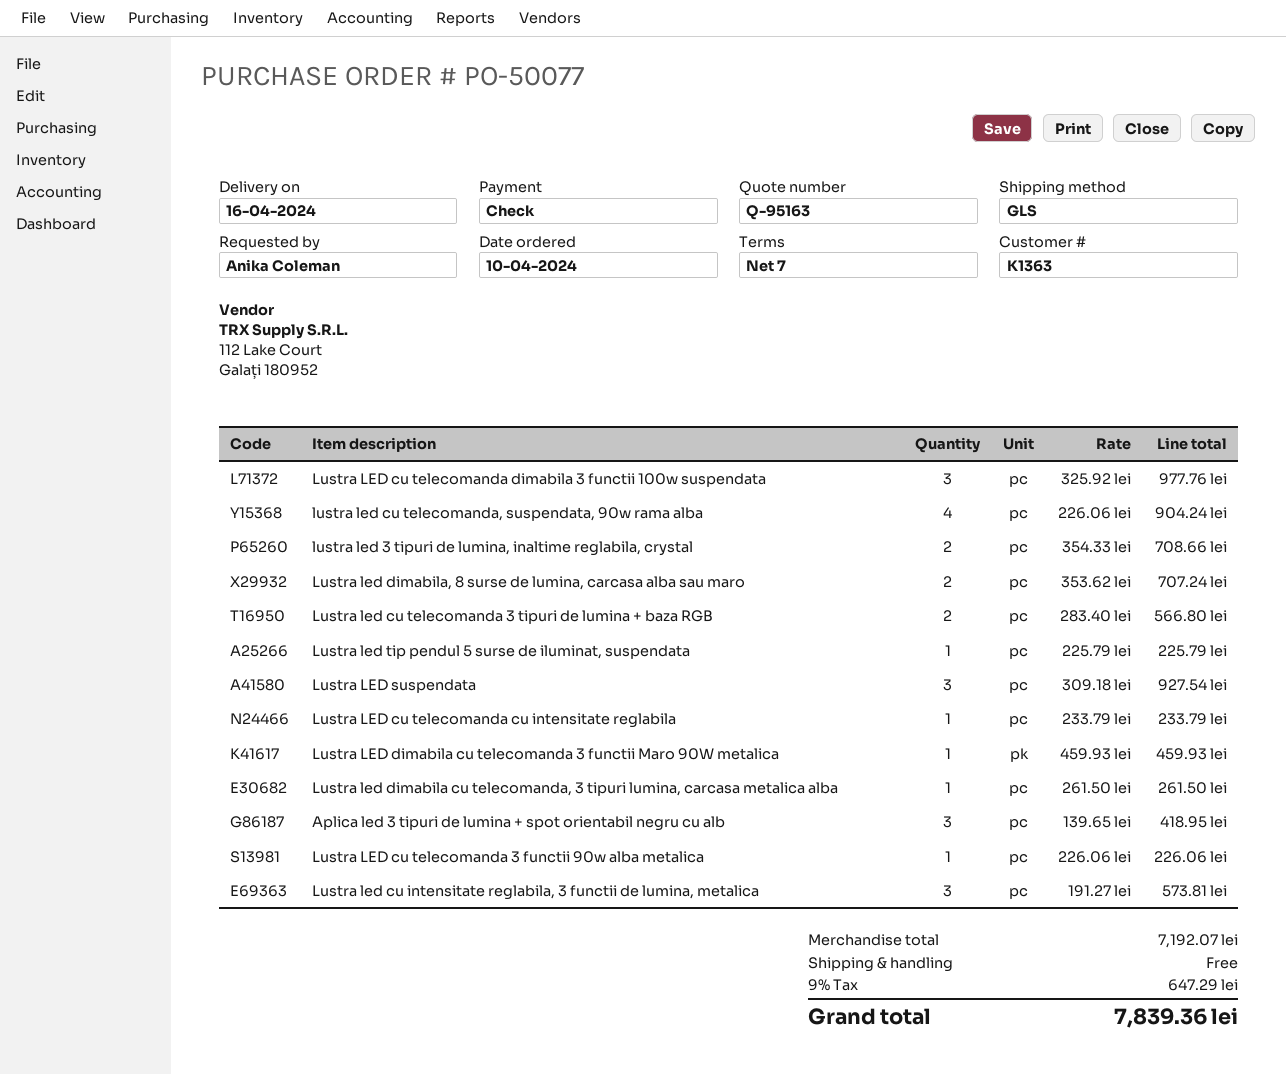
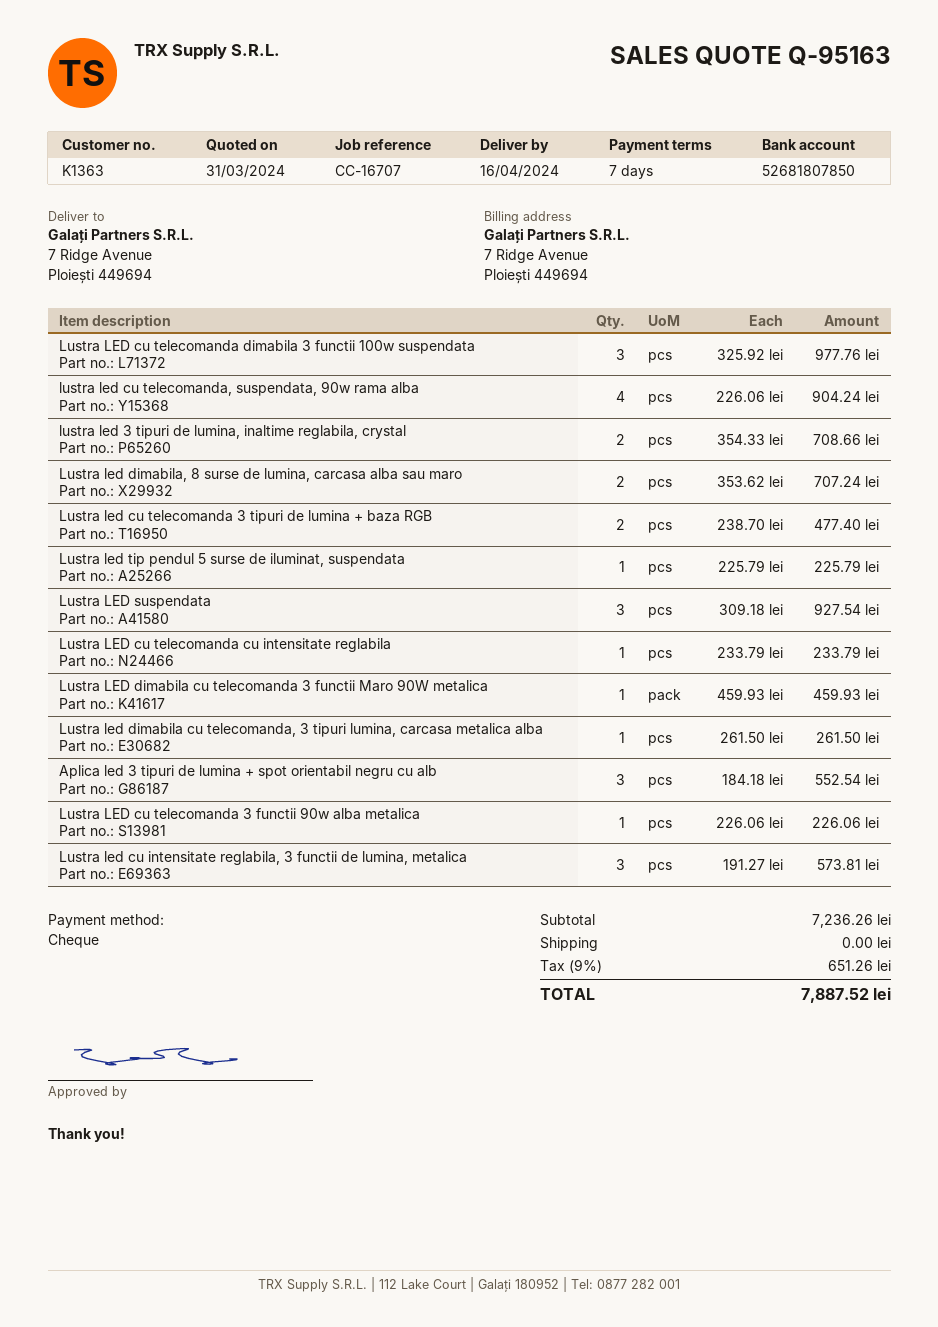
Lustra led cu telecomanda 3 tipuri de lumina + baza RGB: 2 x 283.40 = 566.80 -> 2 x 238.70 = 477.40
Aplica led 3 tipuri de lumina + spot orientabil negru cu alb: 3 x 139.65 = 418.95 -> 3 x 184.18 = 552.54
subtotal: 7192.07 -> 7236.26
tax: 9% = 647.29 -> 9% = 651.26
total: 7839.36 -> 7887.52

